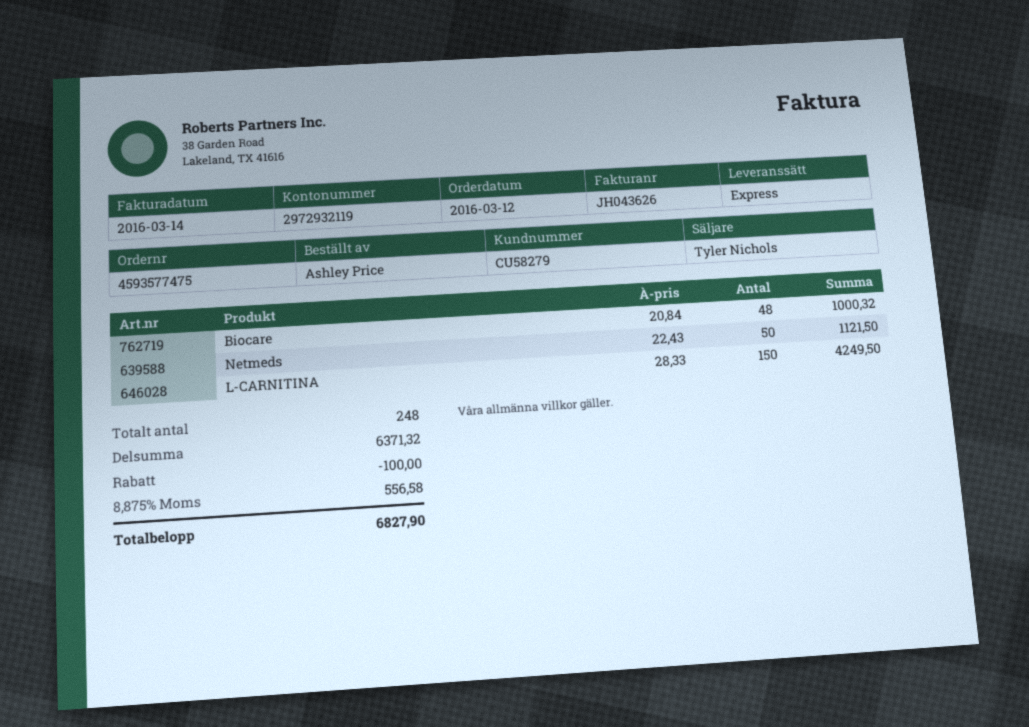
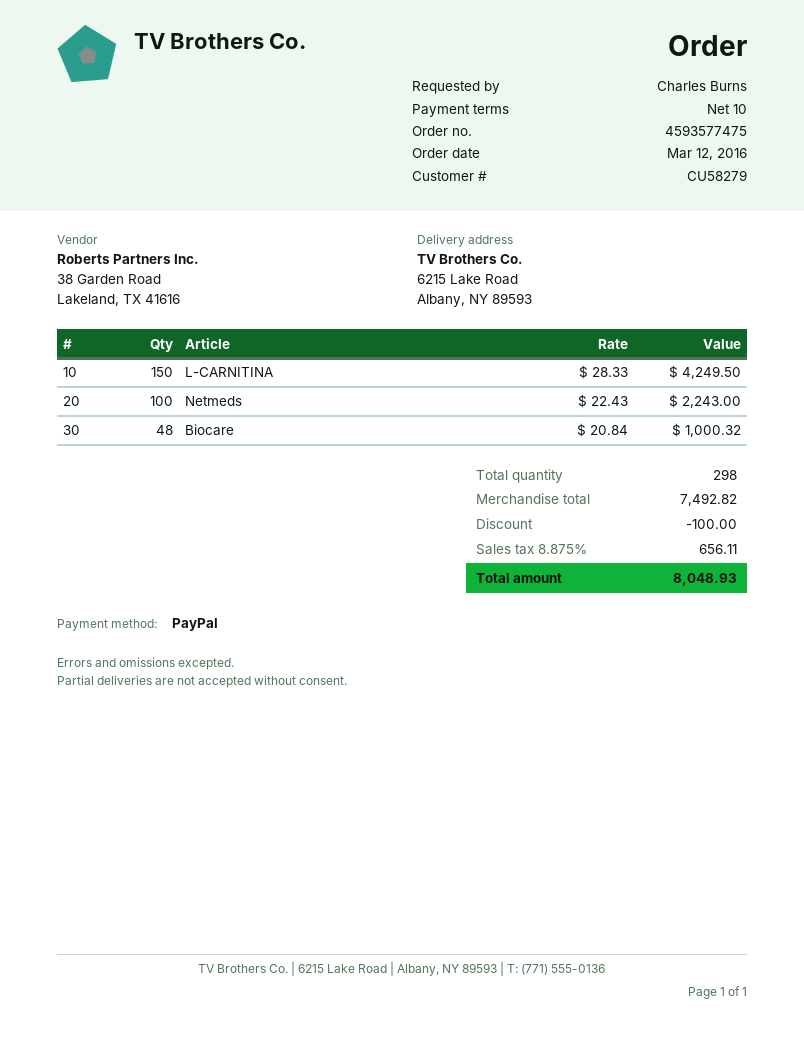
ordered by: Ashley Price -> Charles Burns
Netmeds: 50 x 22.43 = 1121.50 -> 100 x 22.43 = 2243.00
total quantity: 248 -> 298
subtotal: 6371.32 -> 7492.82
tax: 8.875% = 556.58 -> 8.875% = 656.11
total: 6827.90 -> 8048.93

